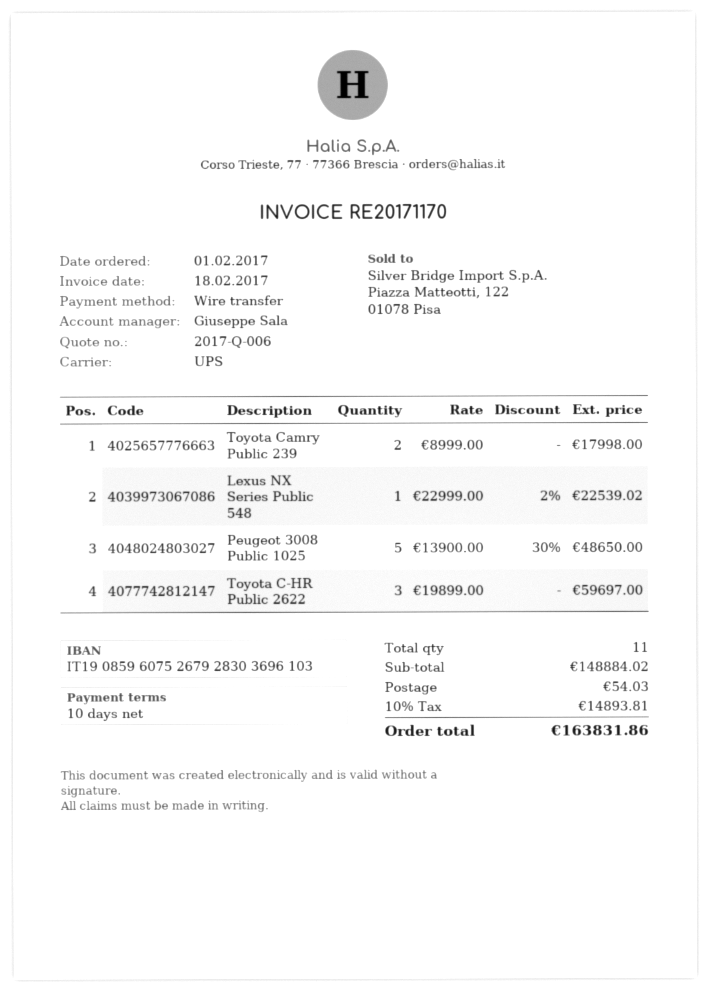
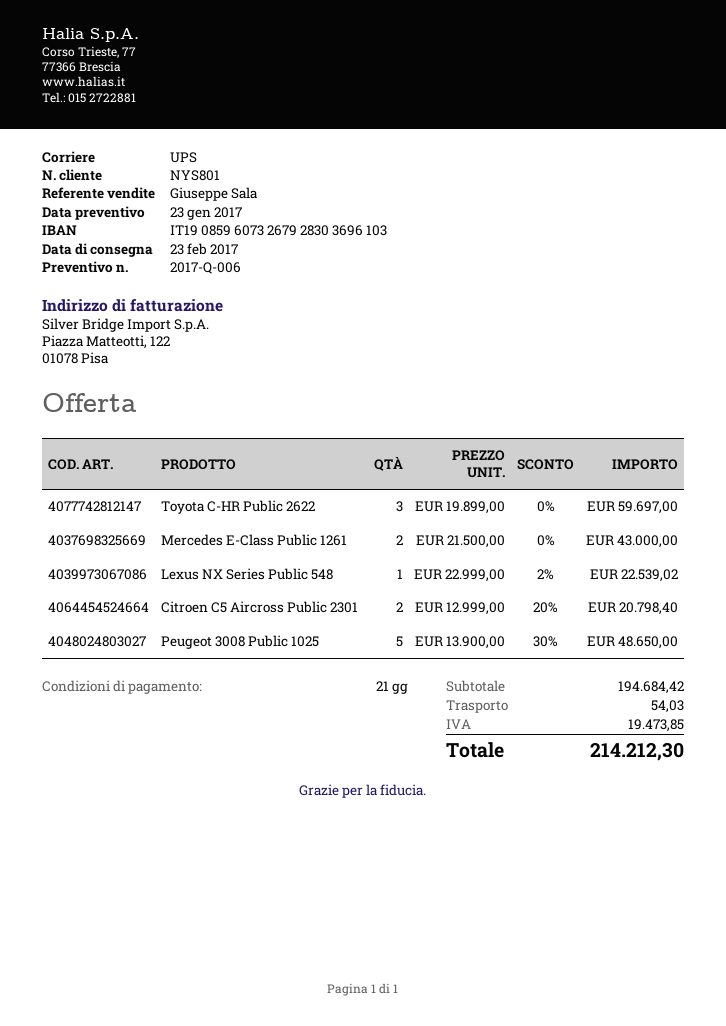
payment terms: 10 days -> 21 days
bank account: IT1908596075267928303696103 -> IT1908596073267928303696103
Toyota Camry Public 239: 2 x 8999.00 = 17998.00 -> none
Mercedes E-Class Public 1261: none -> 2 x 21500.00 = 43000.00
Citroen C5 Aircross Public 2301: none -> 2 x 12999.00 - 20% = 20798.40
subtotal: 148884.02 -> 194684.42
tax: 14893.81 -> 19473.85
total: 163831.86 -> 214212.30

